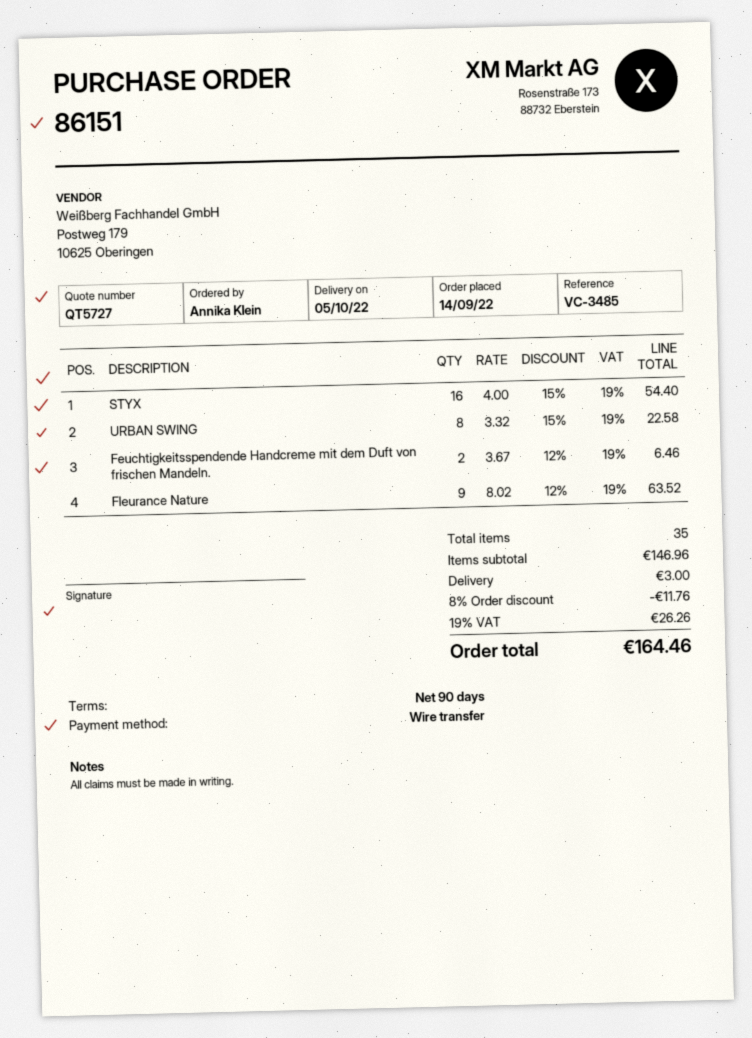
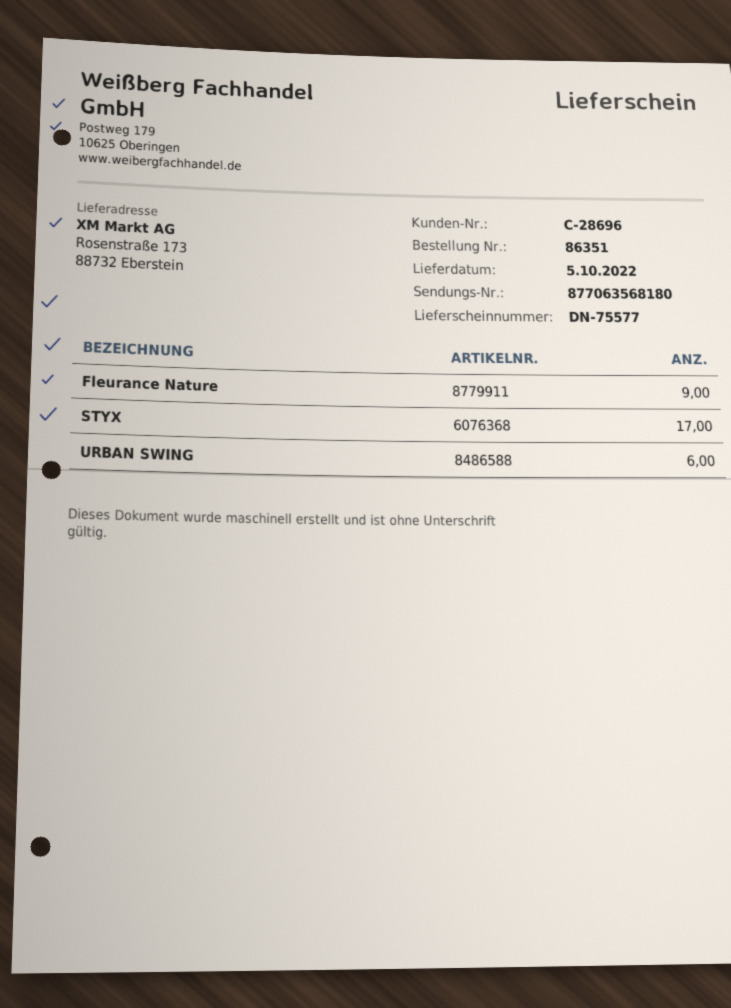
order number: 86151 -> 86351
STYX: 16 -> 17
URBAN SWING: 8 -> 6
Feuchtigkeitsspendende Handcreme mit dem Duft von frischen Mandeln.: 2 -> none

